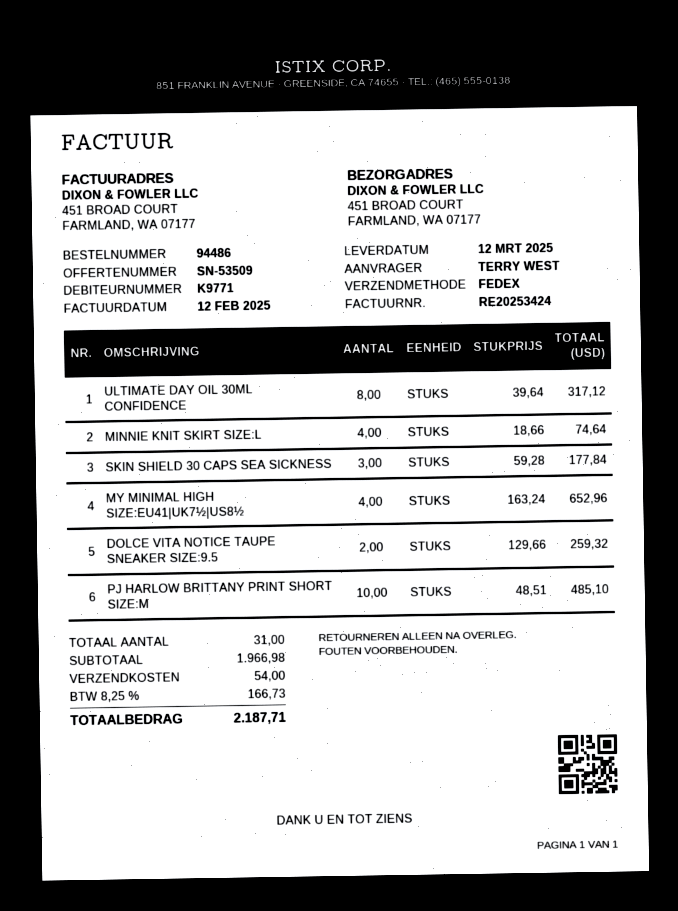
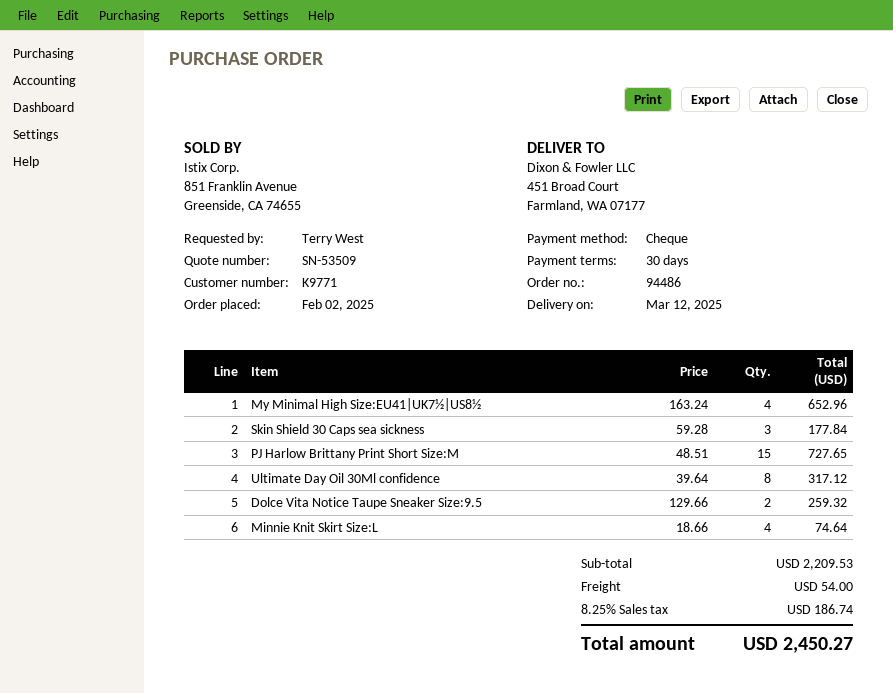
PJ HARLOW BRITTANY PRINT SHORT SIZE:M: 10 x 48.51 = 485.10 -> 15 x 48.51 = 727.65
subtotal: 1966.98 -> 2209.53
tax: 8.25% = 166.73 -> 8.25% = 186.74
total: 2187.71 -> 2450.27

